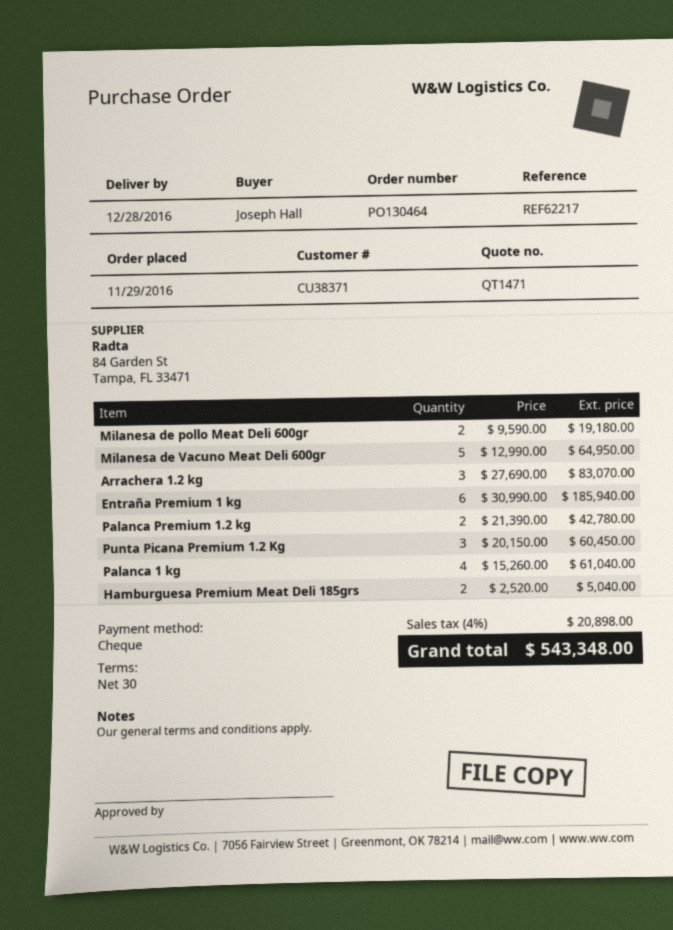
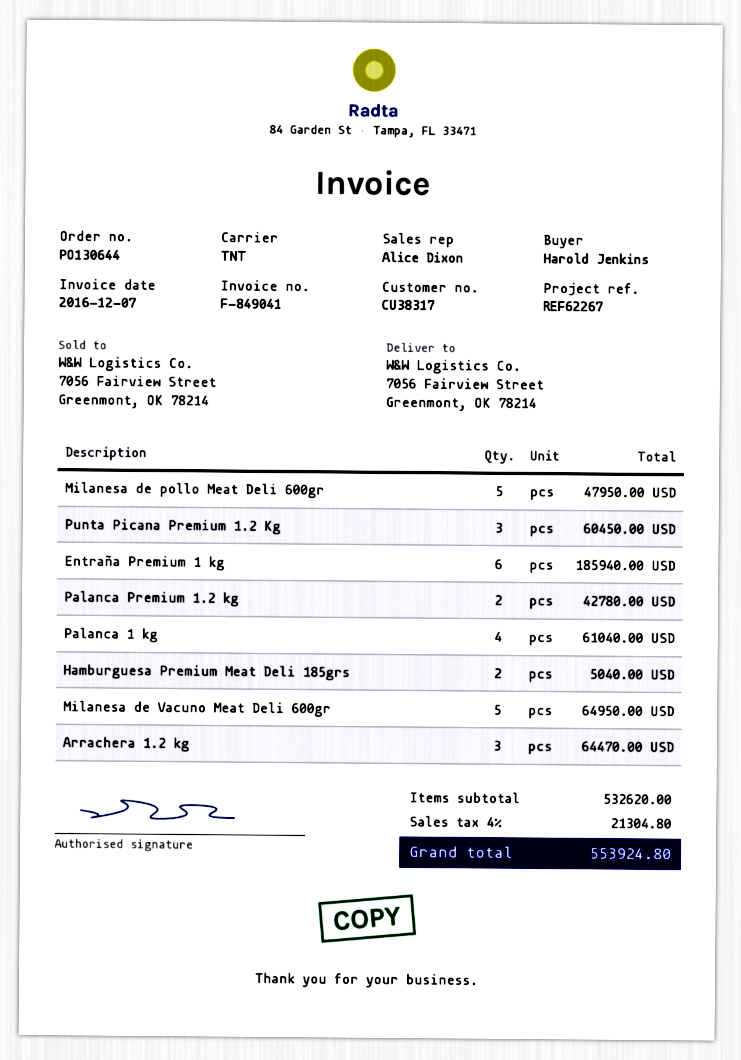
order number: PO130464 -> PO130644
customer number: CU38371 -> CU38317
reference: REF62217 -> REF62267
ordered by: Joseph Hall -> Harold Jenkins
Milanesa de pollo Meat Deli 600gr: 2 for 19180.00 -> 5 for 47950.00
Arrachera 1.2 kg: 3 for 83070.00 -> 3 for 64470.00
tax: 4% = 20898.00 -> 4% = 21304.80
total: 543348.00 -> 553924.80

